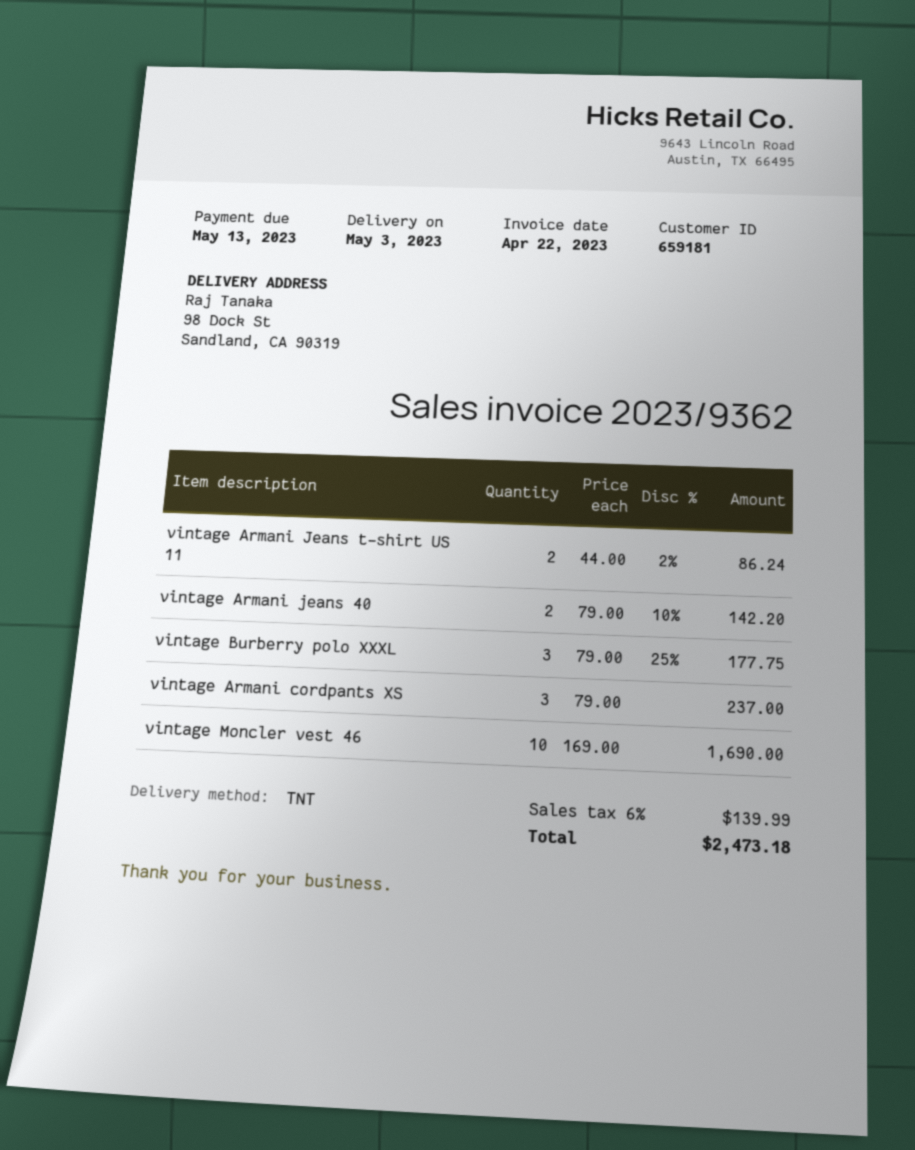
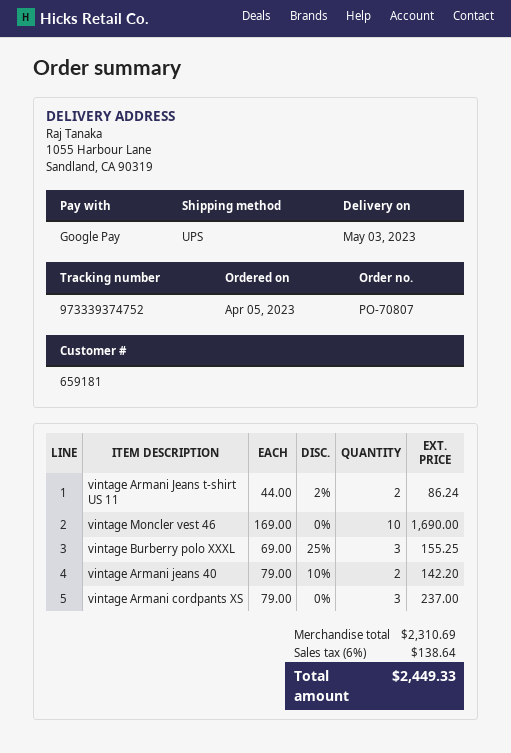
shipping method: TNT -> UPS
ship to: 98 Dock St, Sandland, CA 90319 -> 1055 Harbour Lane, Sandland, CA 90319
vintage Burberry polo XXXL: 3 x 79.00 - 25% = 177.75 -> 3 x 69.00 - 25% = 155.25
tax: 6% = 139.99 -> 6% = 138.64
total: 2473.18 -> 2449.33

